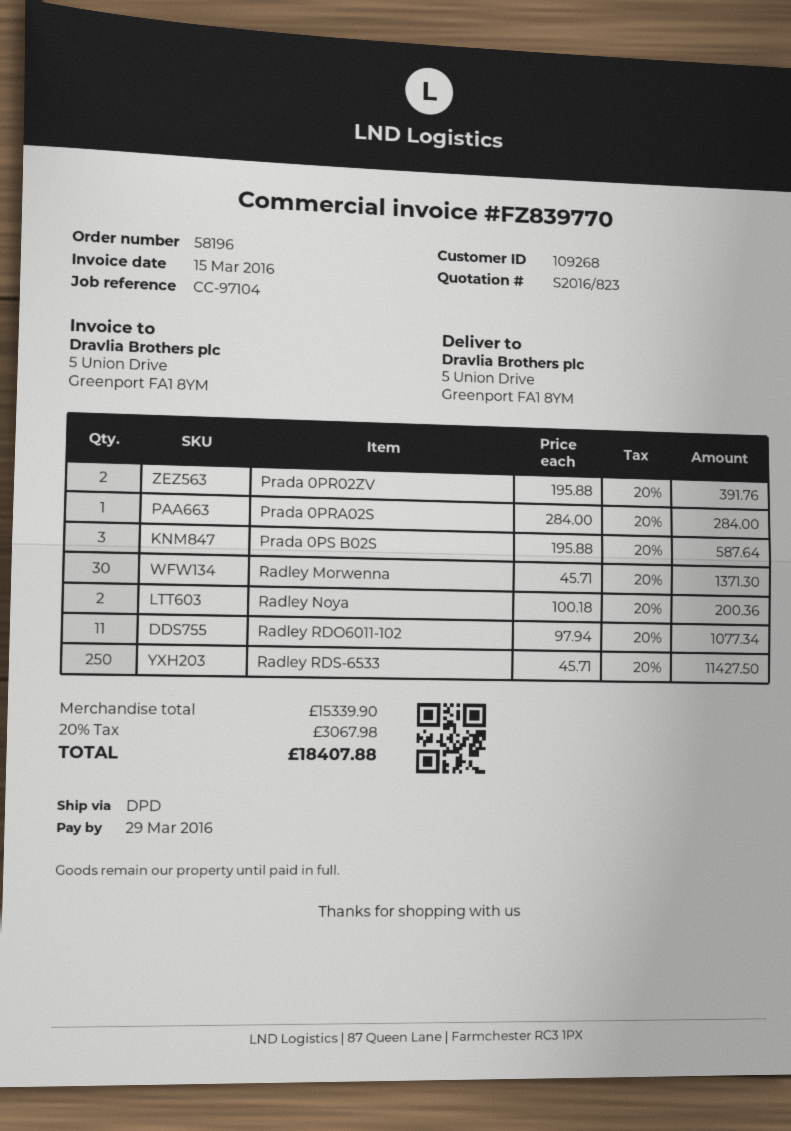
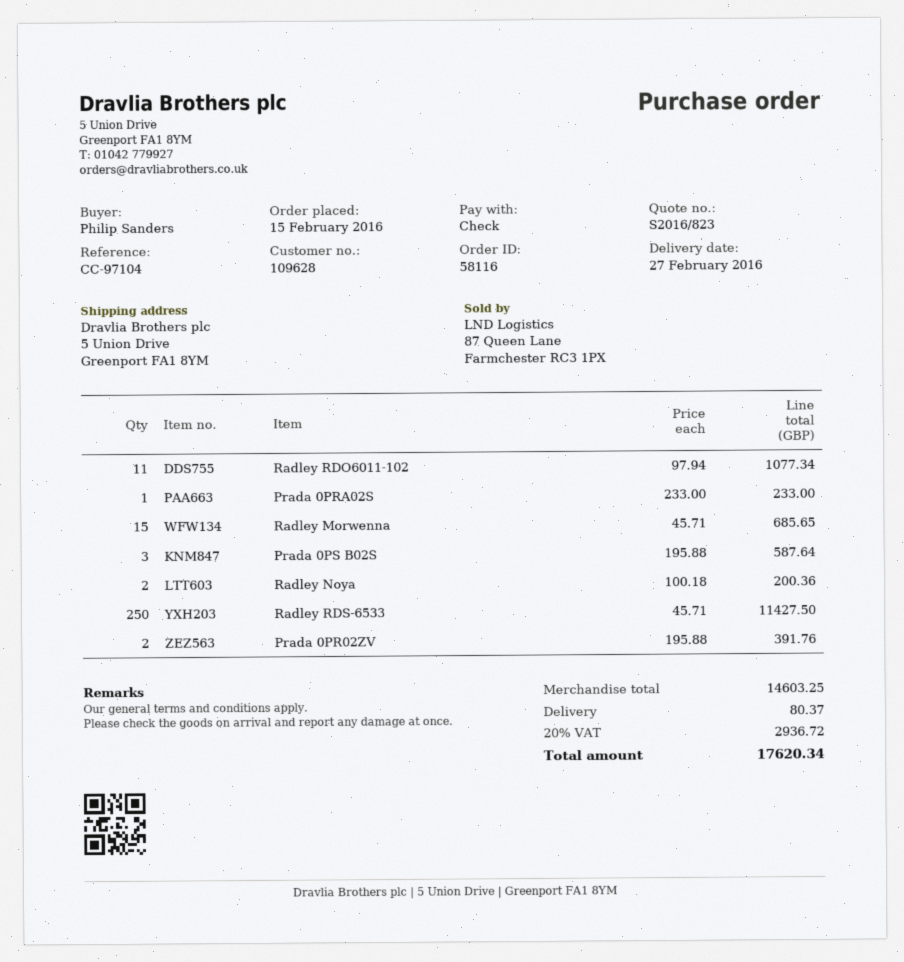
order number: 58196 -> 58116
customer number: 109268 -> 109628
Prada 0PRA02S: 1 x 284.00 = 284.00 -> 1 x 233.00 = 233.00
Radley Morwenna: 30 x 45.71 = 1371.30 -> 15 x 45.71 = 685.65
subtotal: 15339.90 -> 14603.25
shipping: none -> 80.37
tax: 20% = 3067.98 -> 20% = 2936.72
total: 18407.88 -> 17620.34

